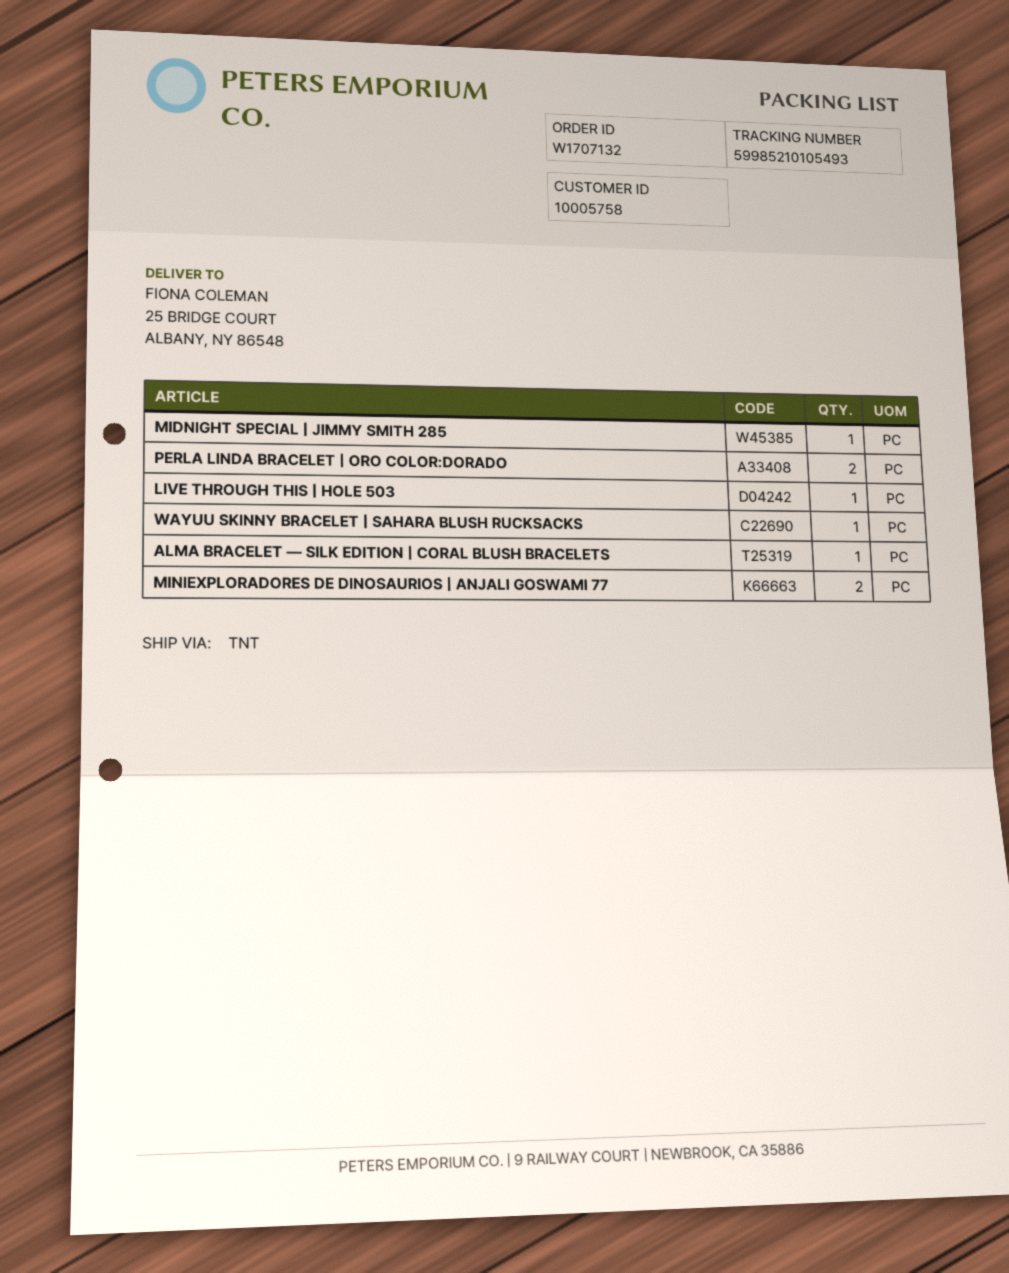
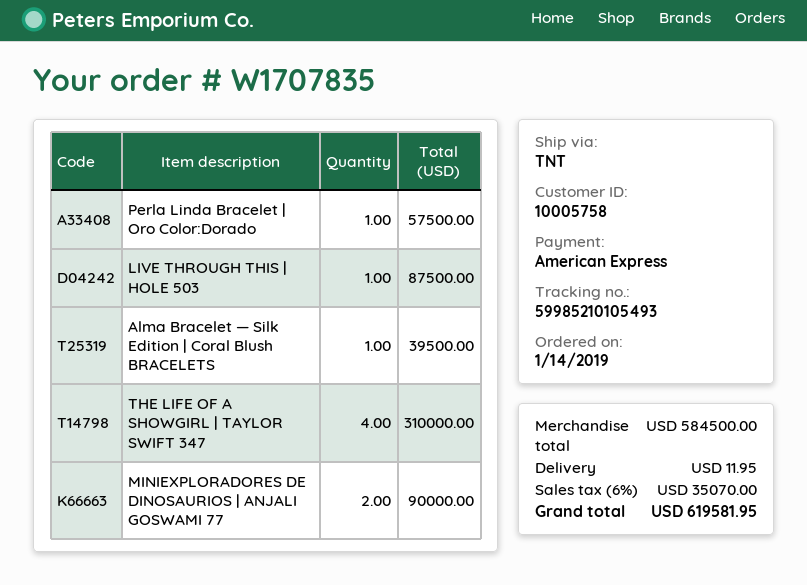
order number: W1707132 -> W1707835
MIDNIGHT SPECIAL | JIMMY SMITH 285: 1 -> none
PERLA LINDA BRACELET | ORO COLOR:DORADO: 2 -> 1
WAYUU SKINNY BRACELET | SAHARA BLUSH RUCKSACKS: 1 -> none
THE LIFE OF A SHOWGIRL | TAYLOR SWIFT 347: none -> 4

